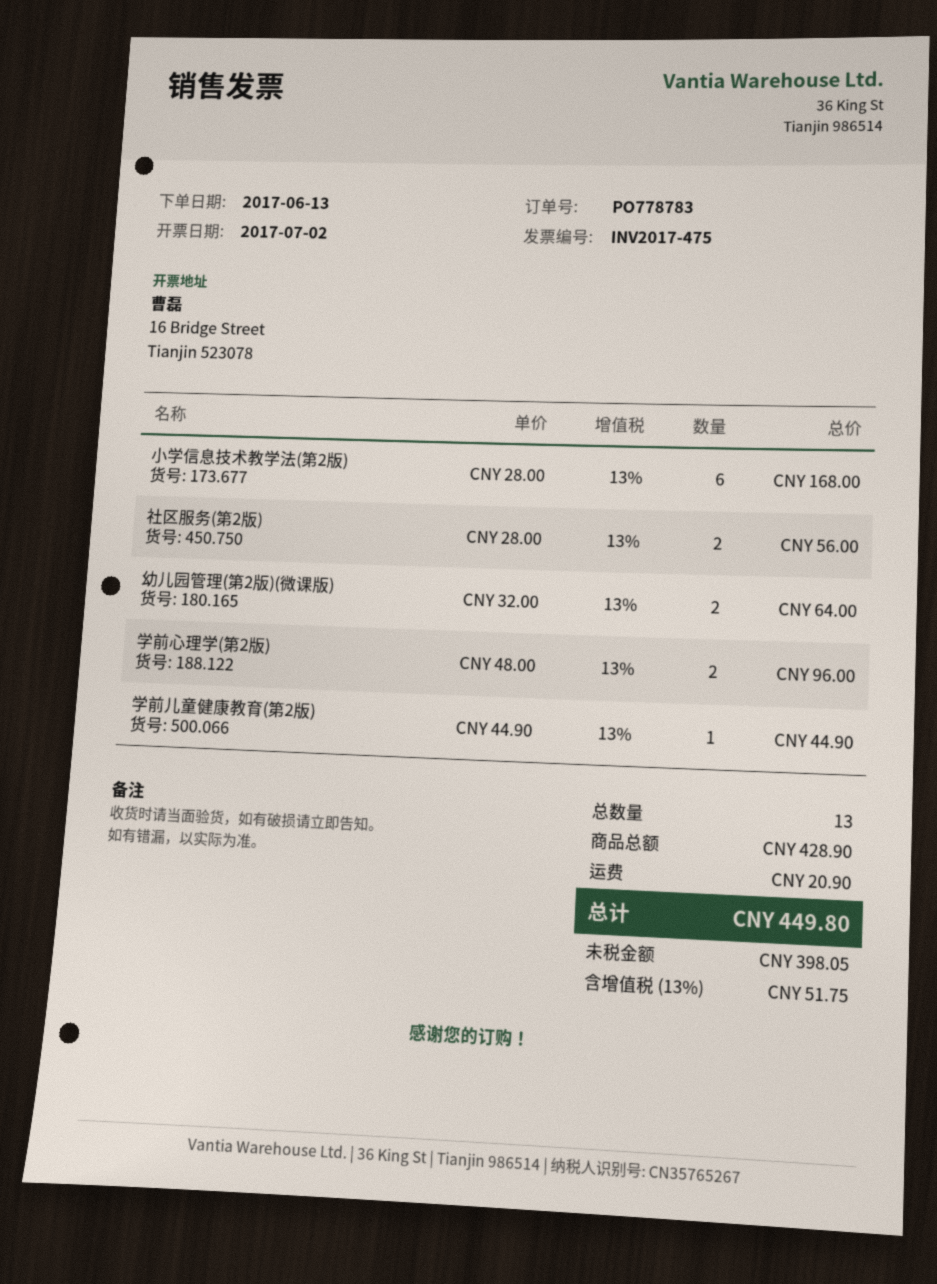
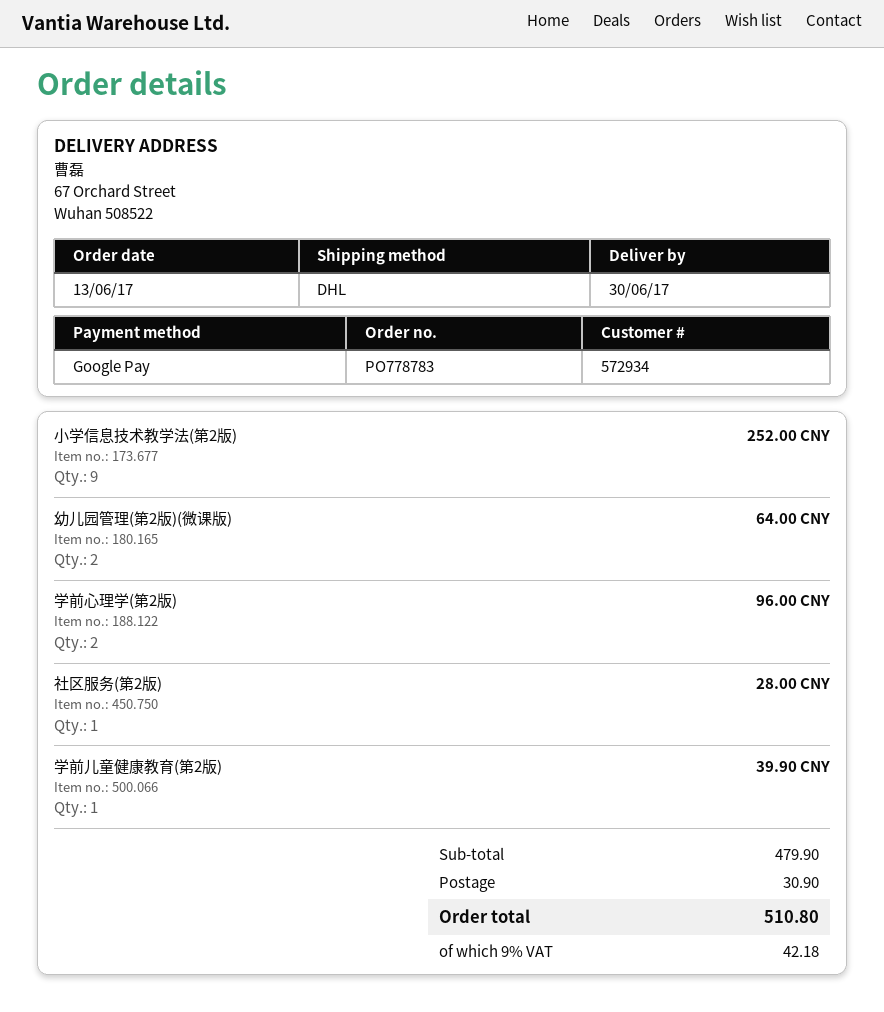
小学信息技术教学法(第2版): 6 for 168.00 -> 9 for 252.00
社区服务(第2版): 2 for 56.00 -> 1 for 28.00
学前儿童健康教育(第2版): 1 for 44.90 -> 1 for 39.90
subtotal: 428.90 -> 479.90
shipping: 20.90 -> 30.90
tax: 13% = 51.75 -> 9% = 42.18
total: 449.80 -> 510.80

